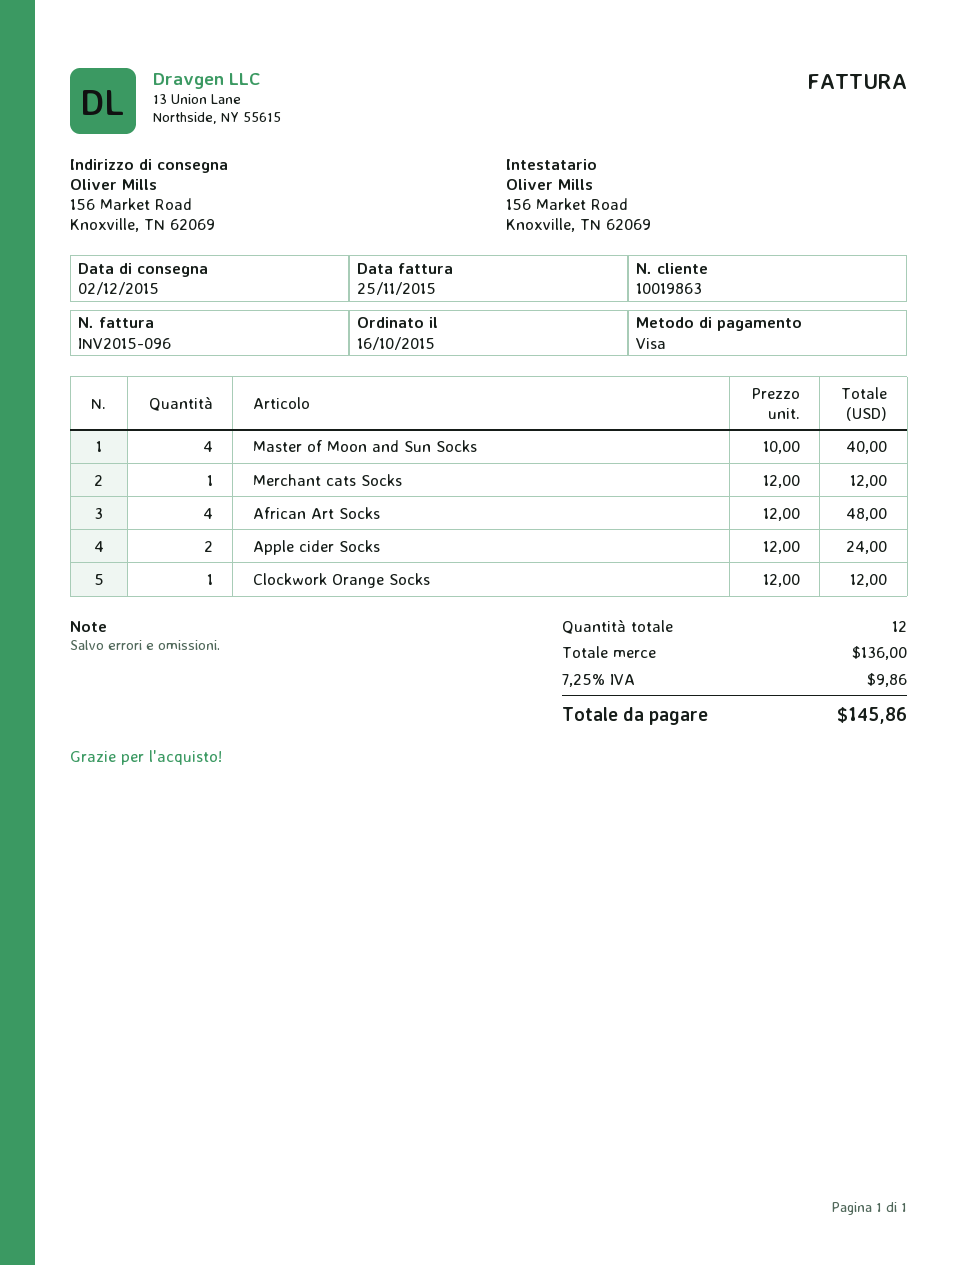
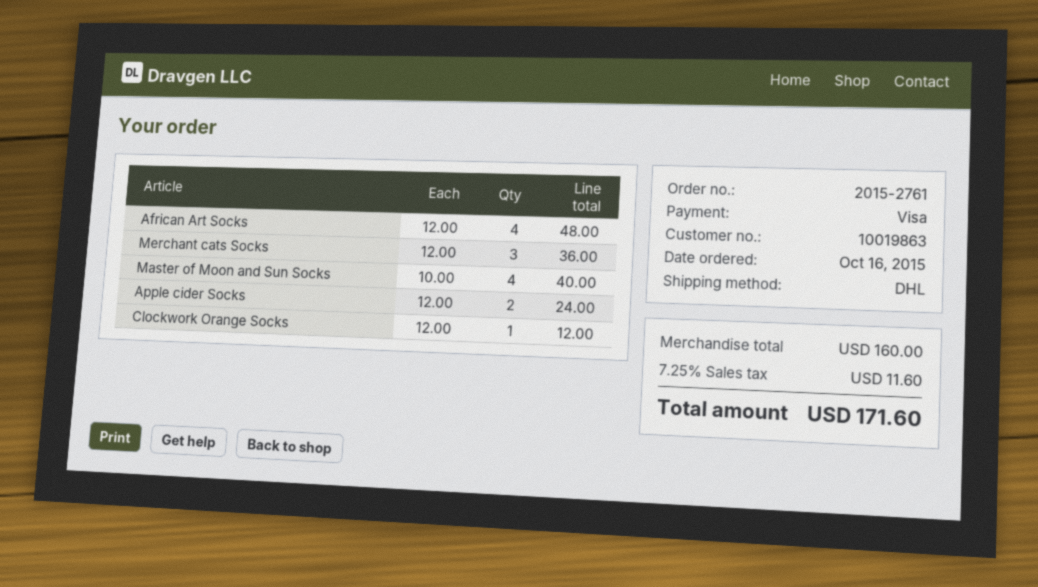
Merchant cats Socks: 1 x 12.00 = 12.00 -> 3 x 12.00 = 36.00
subtotal: 136.00 -> 160.00
tax: 7.25% = 9.86 -> 7.25% = 11.60
total: 145.86 -> 171.60

